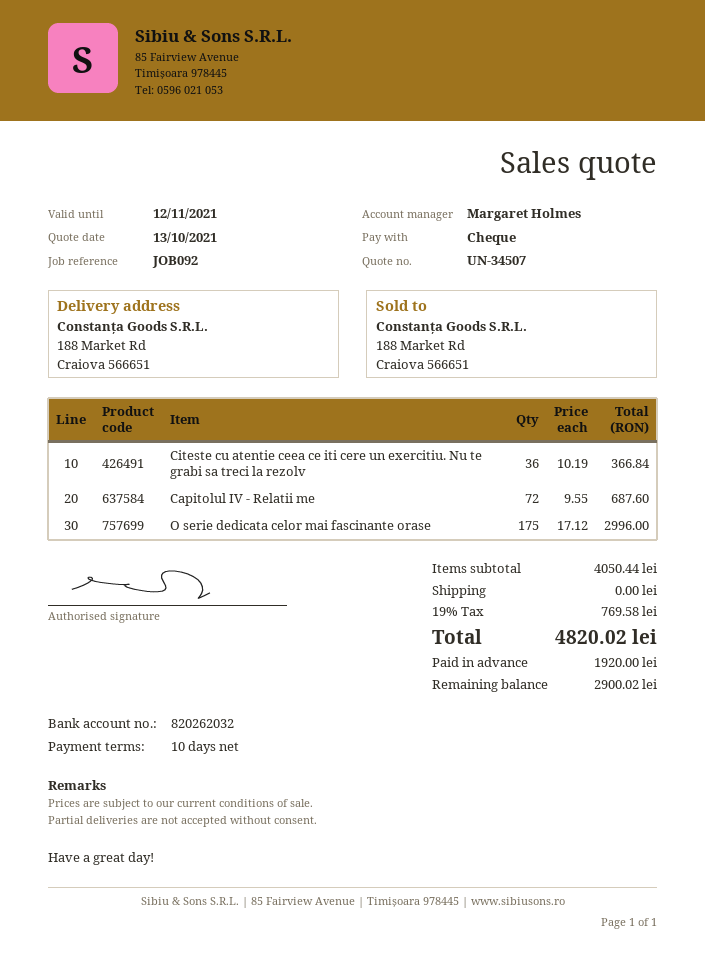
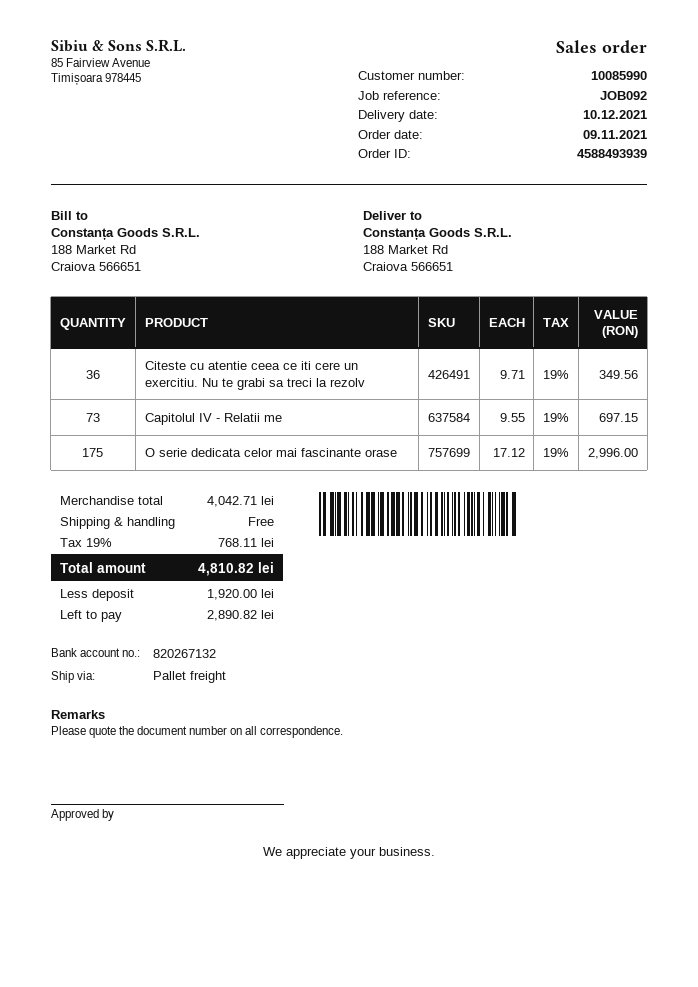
bank account: 820262032 -> 820267132
Citeste cu atentie ceea ce iti cere un exercitiu. Nu te grabi sa treci la rezolv: 36 x 10.19 = 366.84 -> 36 x 9.71 = 349.56
Capitolul IV - Relatii me: 72 x 9.55 = 687.60 -> 73 x 9.55 = 697.15
subtotal: 4050.44 -> 4042.71
tax: 19% = 769.58 -> 19% = 768.11
total: 4820.02 -> 4810.82
balance: 2900.02 -> 2890.82

